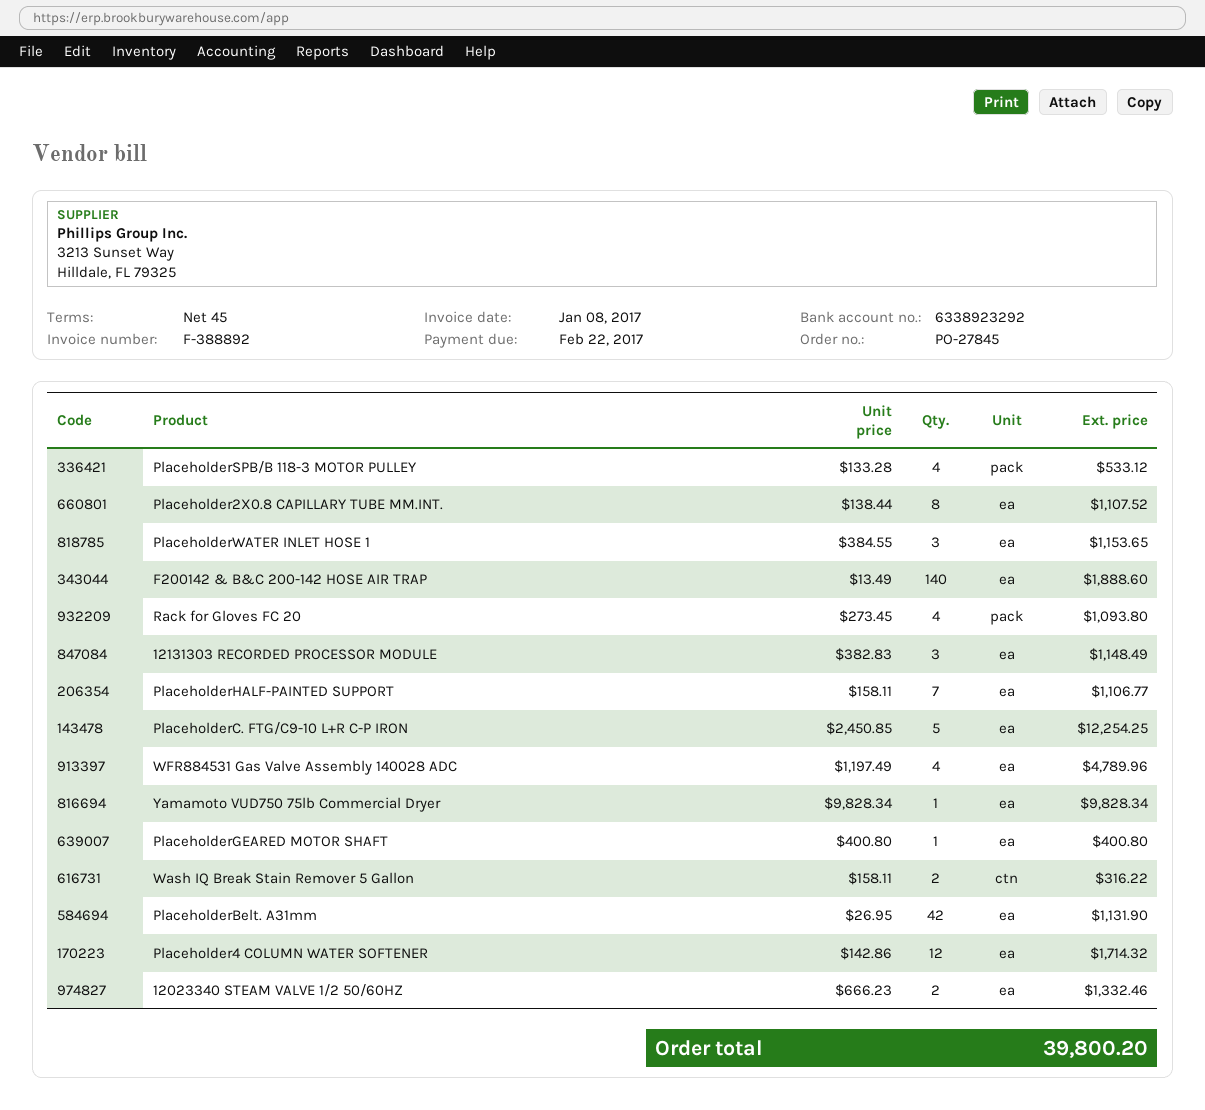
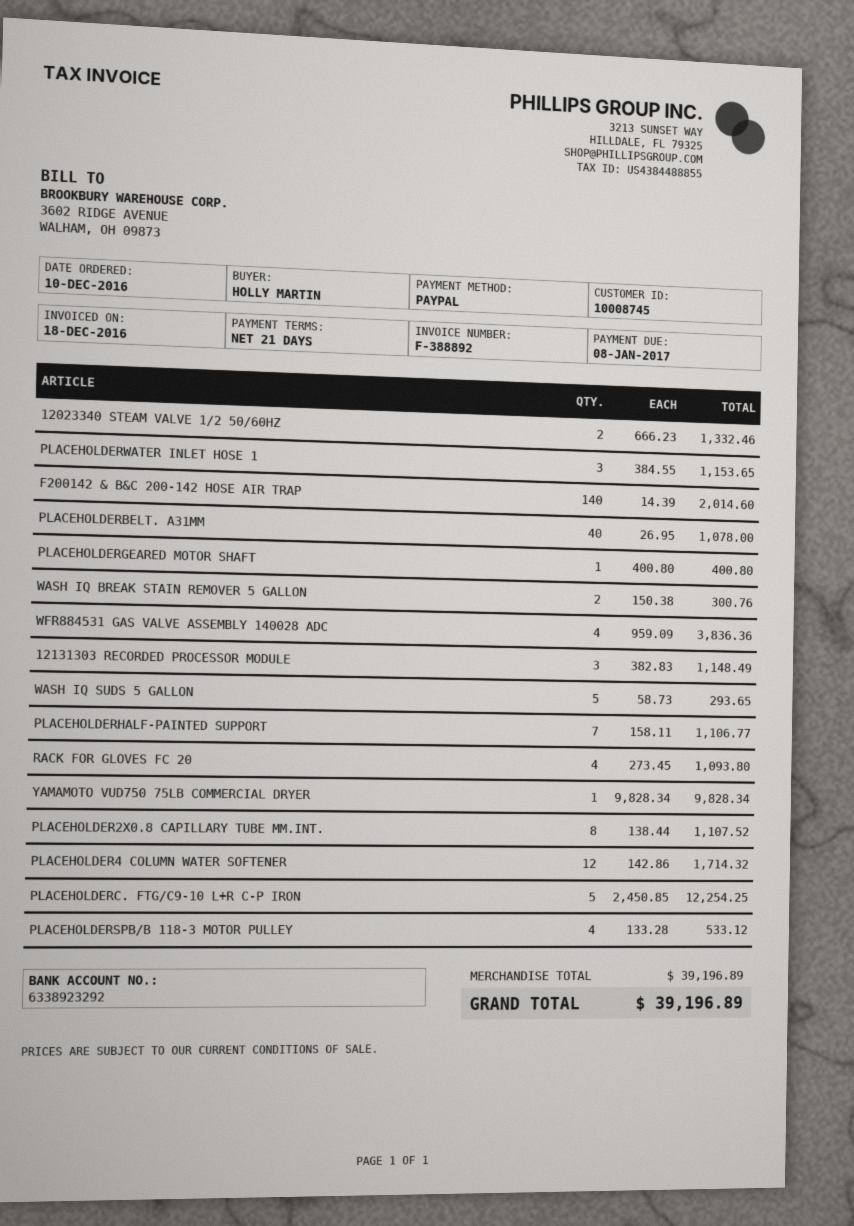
invoice date: 2017-01-08 -> 2016-12-18
payment terms: 45 days -> 21 days
due date: 2017-02-22 -> 2017-01-08
F200142 & B&C 200-142 HOSE AIR TRAP: 140 x 13.49 = 1888.60 -> 140 x 14.39 = 2014.60
WFR884531 Gas Valve Assembly 140028 ADC: 4 x 1197.49 = 4789.96 -> 4 x 959.09 = 3836.36
Wash IQ Break Stain Remover 5 Gallon: 2 x 158.11 = 316.22 -> 2 x 150.38 = 300.76
PlaceholderBelt. A31mm: 42 x 26.95 = 1131.90 -> 40 x 26.95 = 1078.00
WASH IQ SUDS 5 GALLON: none -> 5 x 58.73 = 293.65
total: 39800.20 -> 39196.89

